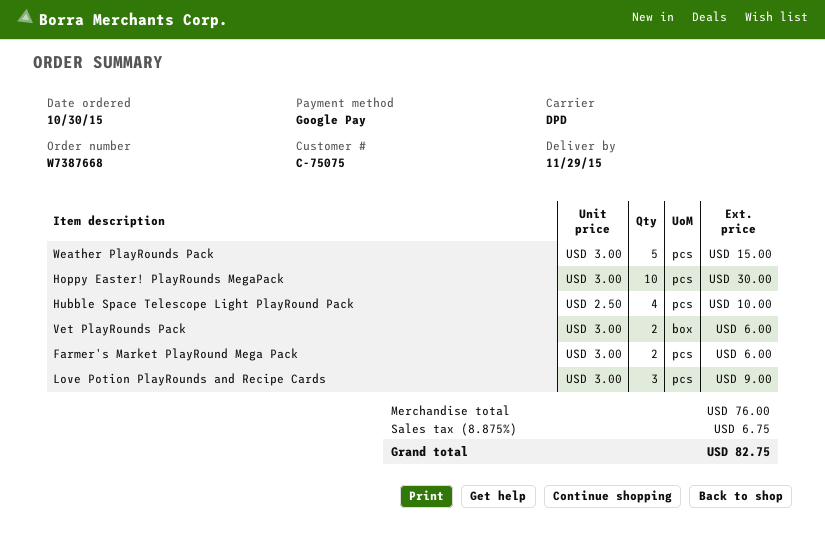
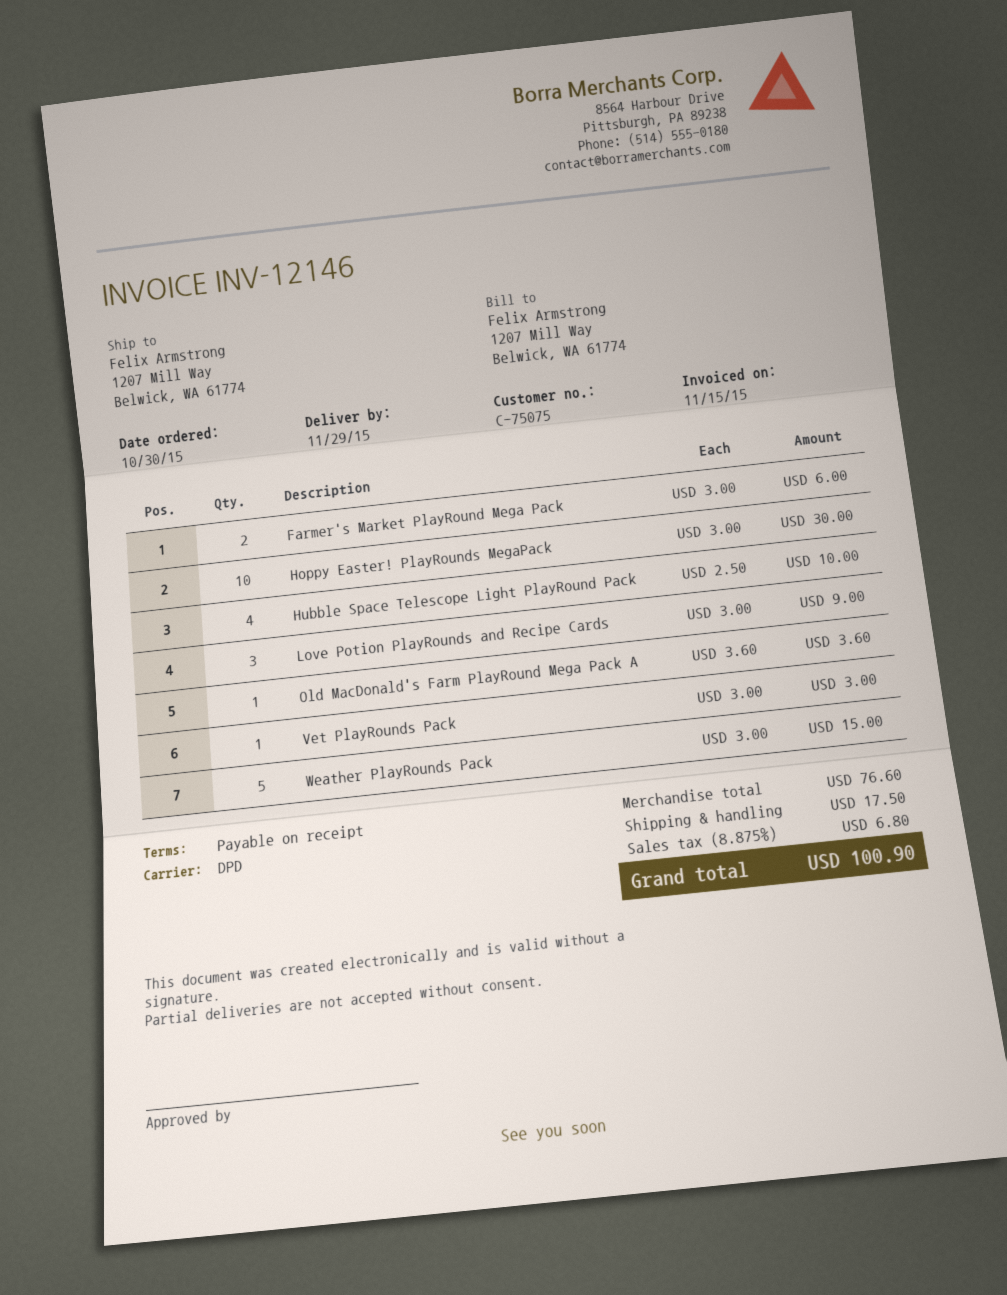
Vet PlayRounds Pack: 2 x 3.00 = 6.00 -> 1 x 3.00 = 3.00
Old MacDonald's Farm PlayRound Mega Pack A: none -> 1 x 3.60 = 3.60
subtotal: 76.00 -> 76.60
shipping: none -> 17.50
tax: 8.875% = 6.75 -> 8.875% = 6.80
total: 82.75 -> 100.90

